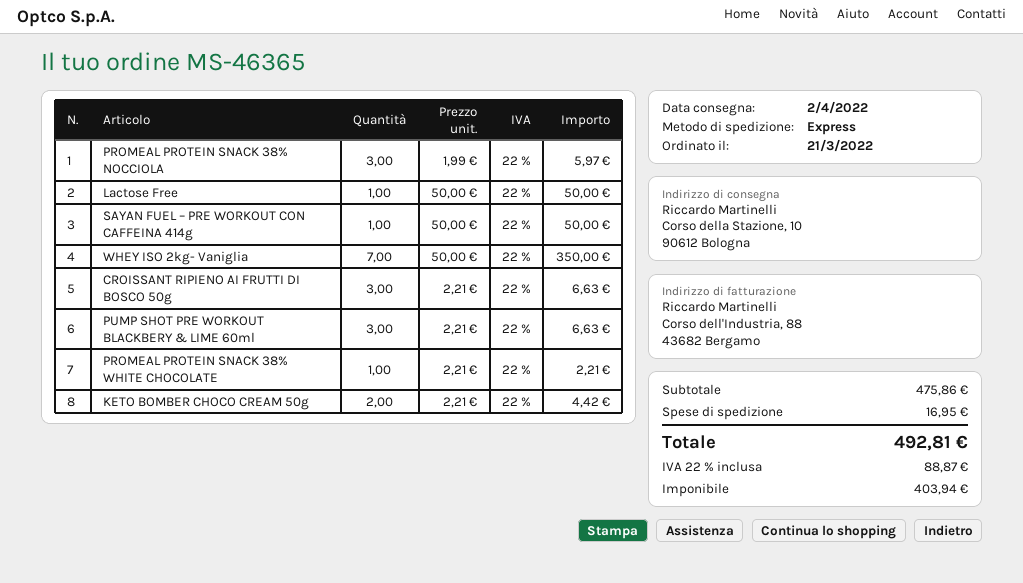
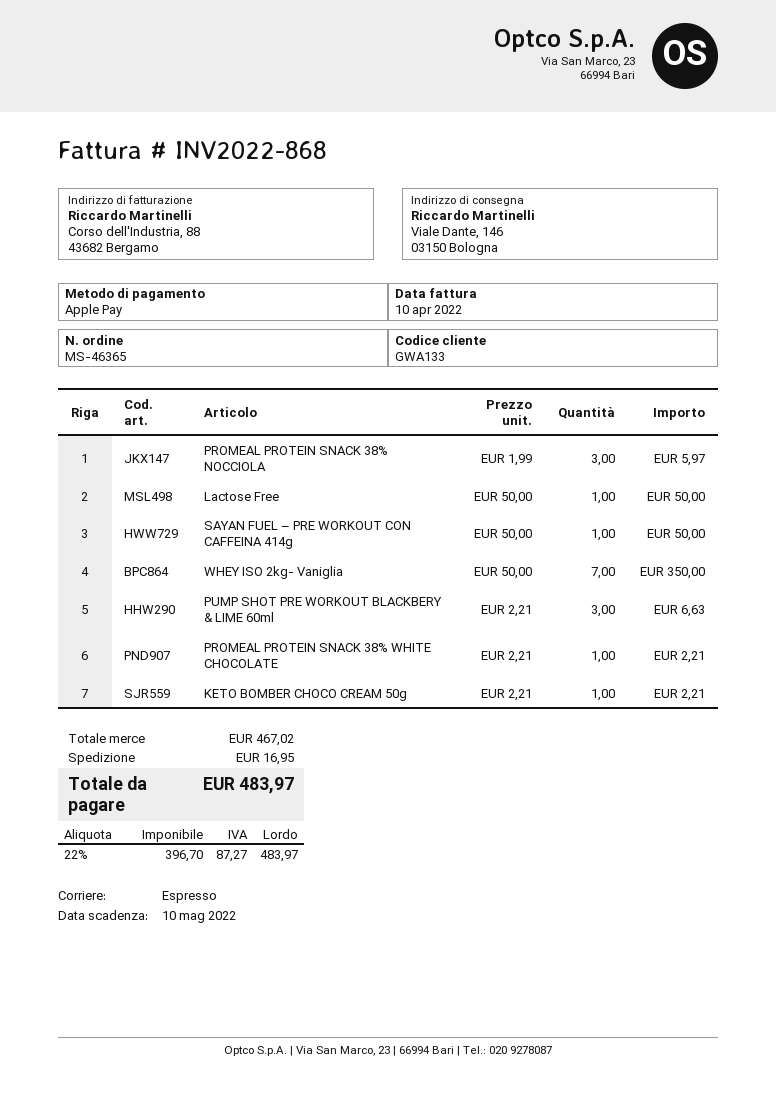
ship to: Corso della Stazione, 10, 90612 Bologna -> Viale Dante, 146, 03150 Bologna
CROISSANT RIPIENO AI FRUTTI DI BOSCO 50g: 3 x 2.21 = 6.63 -> none
KETO BOMBER CHOCO CREAM 50g: 2 x 2.21 = 4.42 -> 1 x 2.21 = 2.21
subtotal: 475.86 -> 467.02
net: 403.94 -> 396.70
tax: 22% = 88.87 -> 22% = 87.27
total: 492.81 -> 483.97

